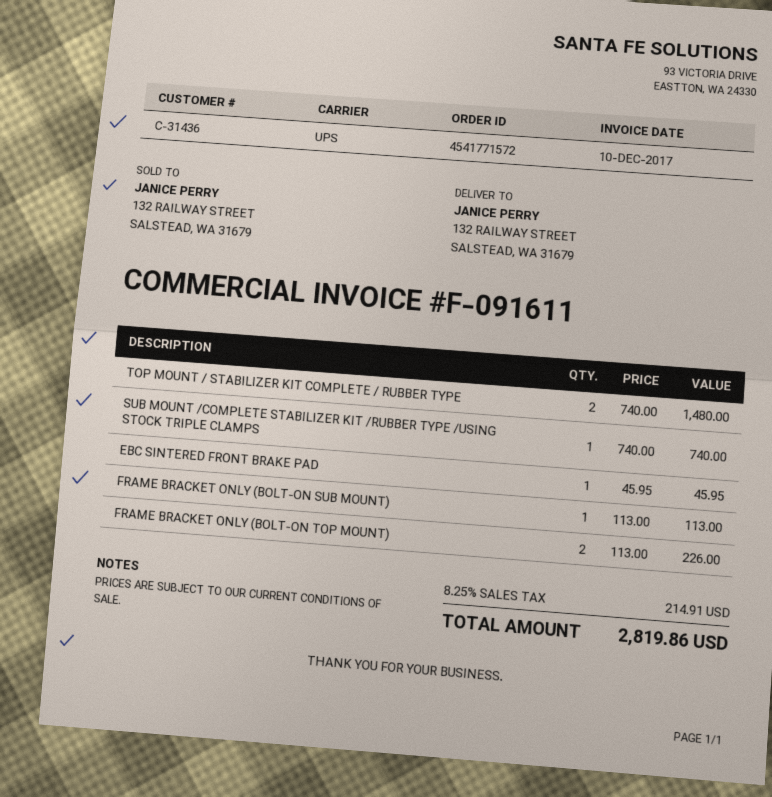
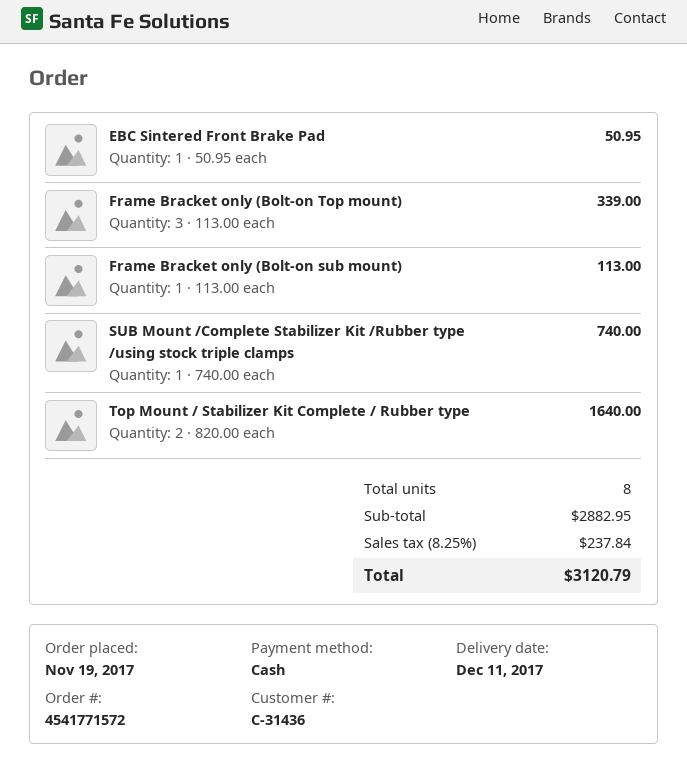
TOP MOUNT / STABILIZER KIT COMPLETE / RUBBER TYPE: 2 x 740.00 = 1480.00 -> 2 x 820.00 = 1640.00
EBC SINTERED FRONT BRAKE PAD: 1 x 45.95 = 45.95 -> 1 x 50.95 = 50.95
FRAME BRACKET ONLY (BOLT-ON TOP MOUNT): 2 x 113.00 = 226.00 -> 3 x 113.00 = 339.00
tax: 8.25% = 214.91 -> 8.25% = 237.84
total: 2819.86 -> 3120.79

